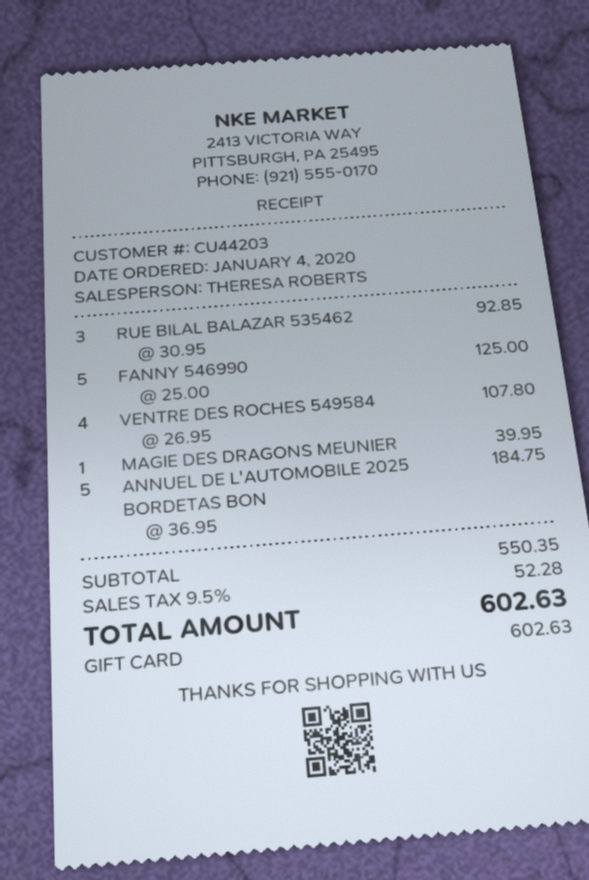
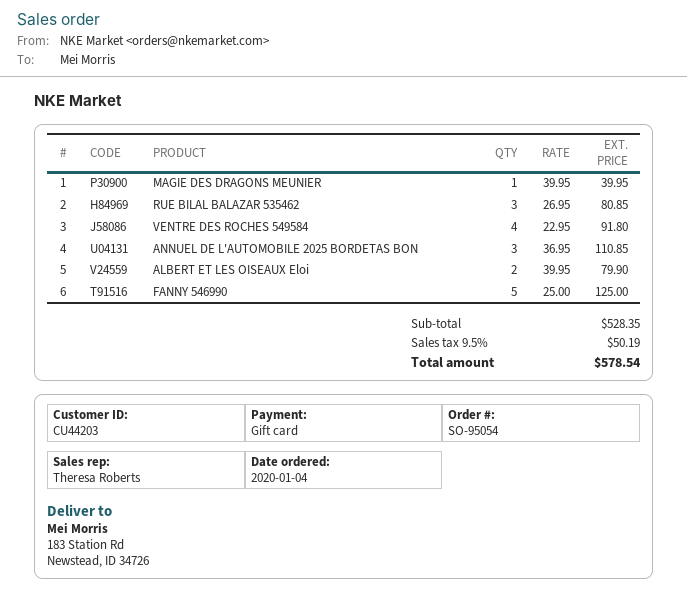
RUE BILAL BALAZAR 535462: 3 x 30.95 = 92.85 -> 3 x 26.95 = 80.85
VENTRE DES ROCHES 549584: 4 x 26.95 = 107.80 -> 4 x 22.95 = 91.80
ANNUEL DE L'AUTOMOBILE 2025 BORDETAS BON: 5 x 36.95 = 184.75 -> 3 x 36.95 = 110.85
ALBERT ET LES OISEAUX Eloi: none -> 2 x 39.95 = 79.90
subtotal: 550.35 -> 528.35
tax: 9.5% = 52.28 -> 9.5% = 50.19
total: 602.63 -> 578.54

